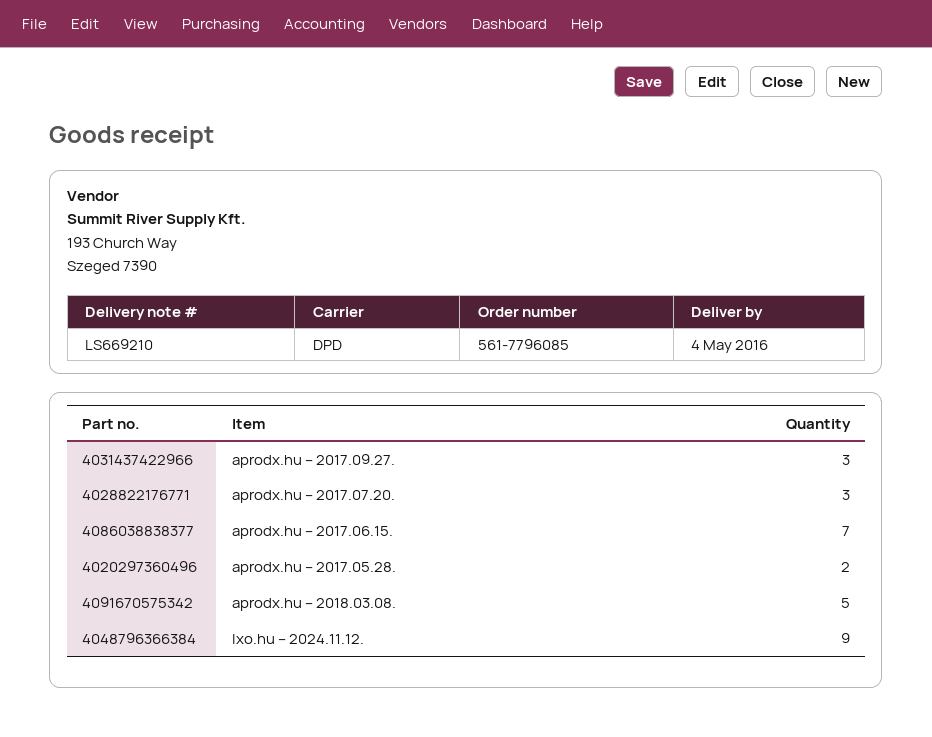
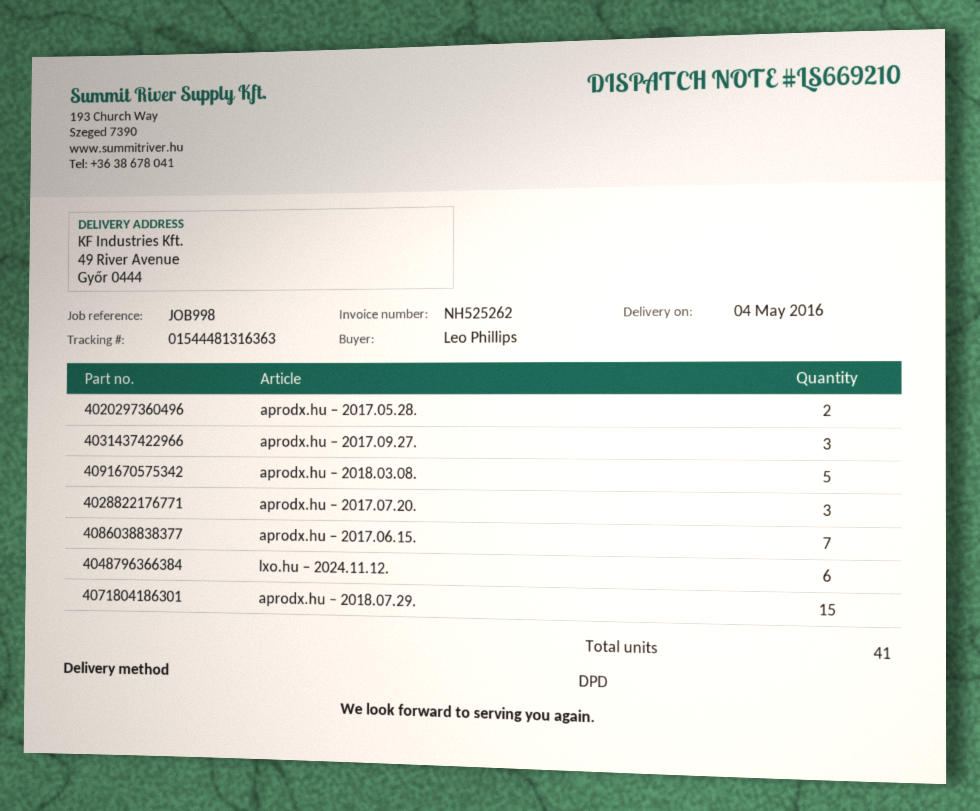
lxo.hu – 2024.11.12.: 9 -> 6
aprodx.hu – 2018.07.29.: none -> 15

